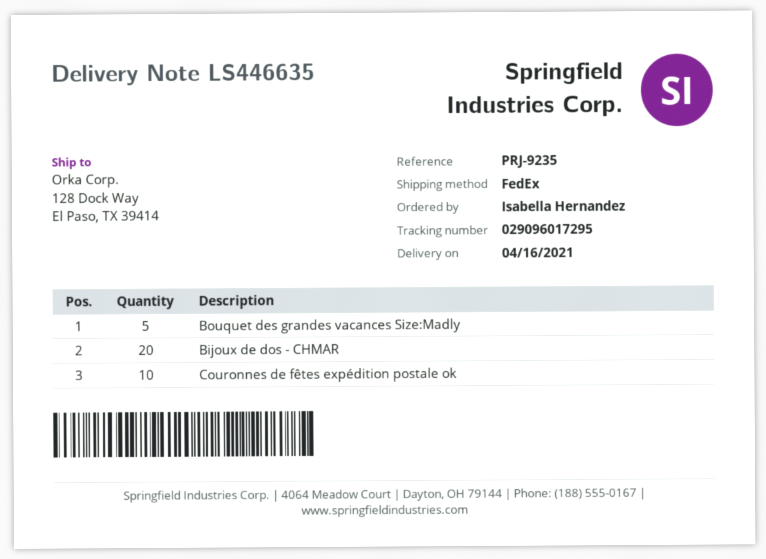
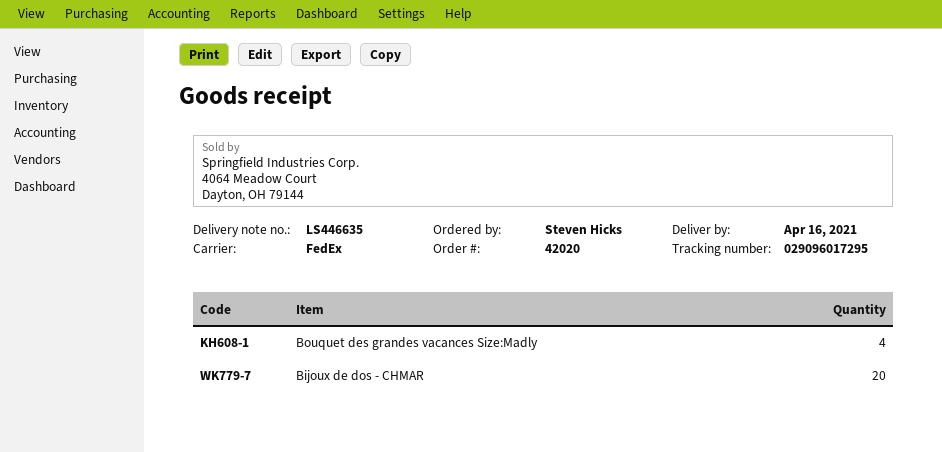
ordered by: Isabella Hernandez -> Steven Hicks
Bouquet des grandes vacances Size:Madly: 5 -> 4
Couronnes de fêtes expédition postale ok: 10 -> none

